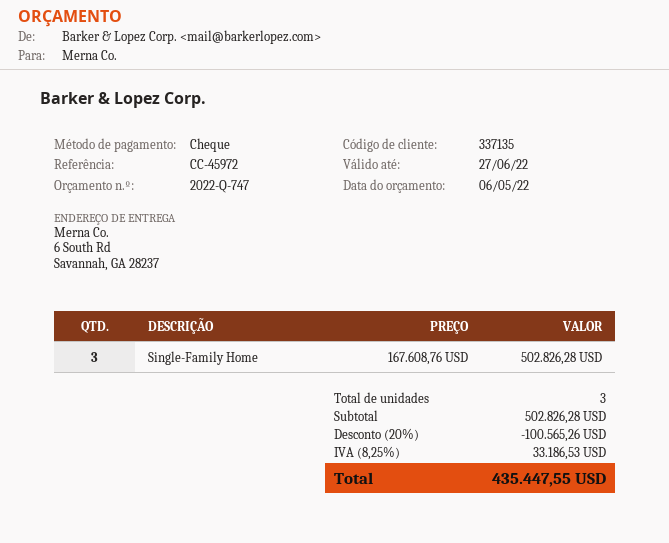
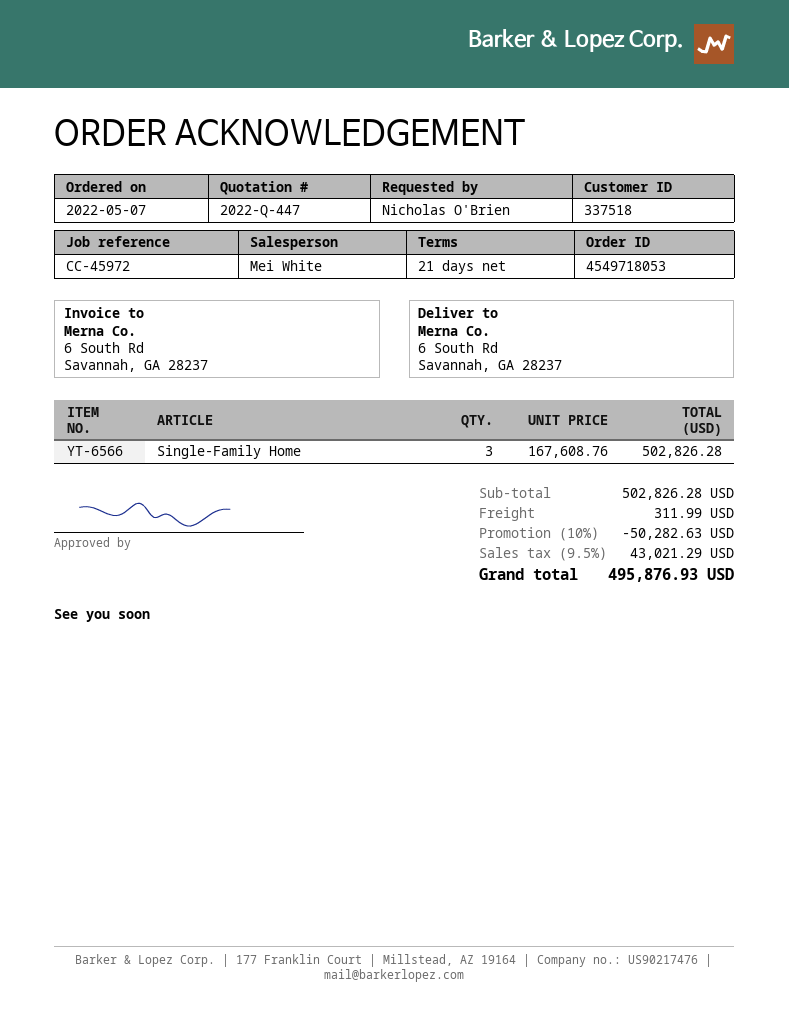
quote number: 2022-Q-747 -> 2022-Q-447
customer number: 337135 -> 337518
discount: 20% = 100565.26 -> 10% = 50282.63
shipping: none -> 311.99
tax: 8.25% = 33186.53 -> 9.5% = 43021.29
total: 435447.55 -> 495876.93

